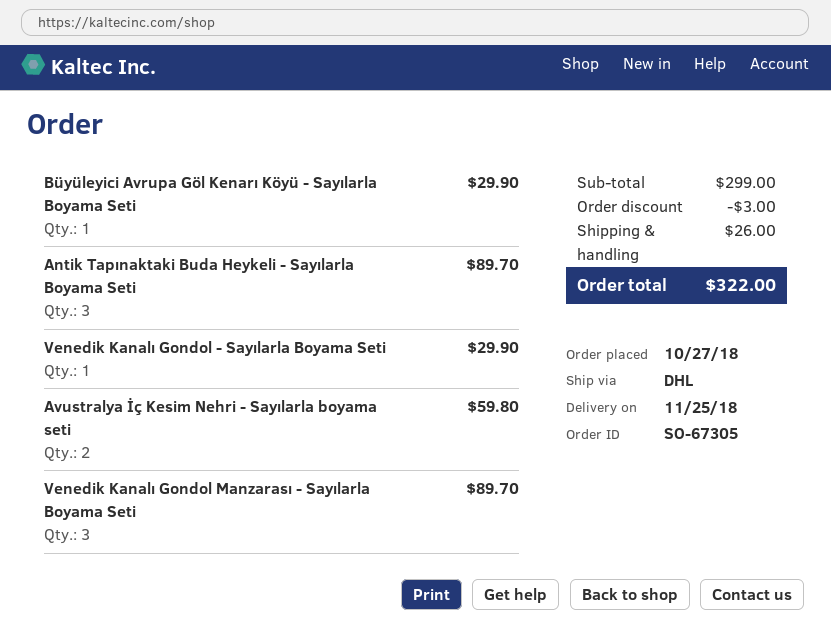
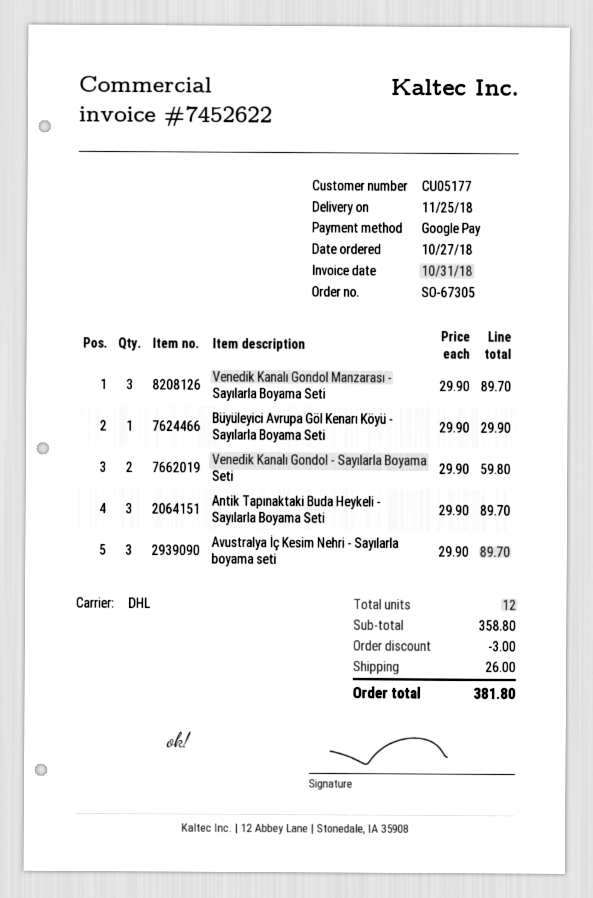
Venedik Kanalı Gondol - Sayılarla Boyama Seti: 1 for 29.90 -> 2 for 59.80
Avustralya İç Kesim Nehri - Sayılarla boyama seti: 2 for 59.80 -> 3 for 89.70
subtotal: 299.00 -> 358.80
total: 322.00 -> 381.80

